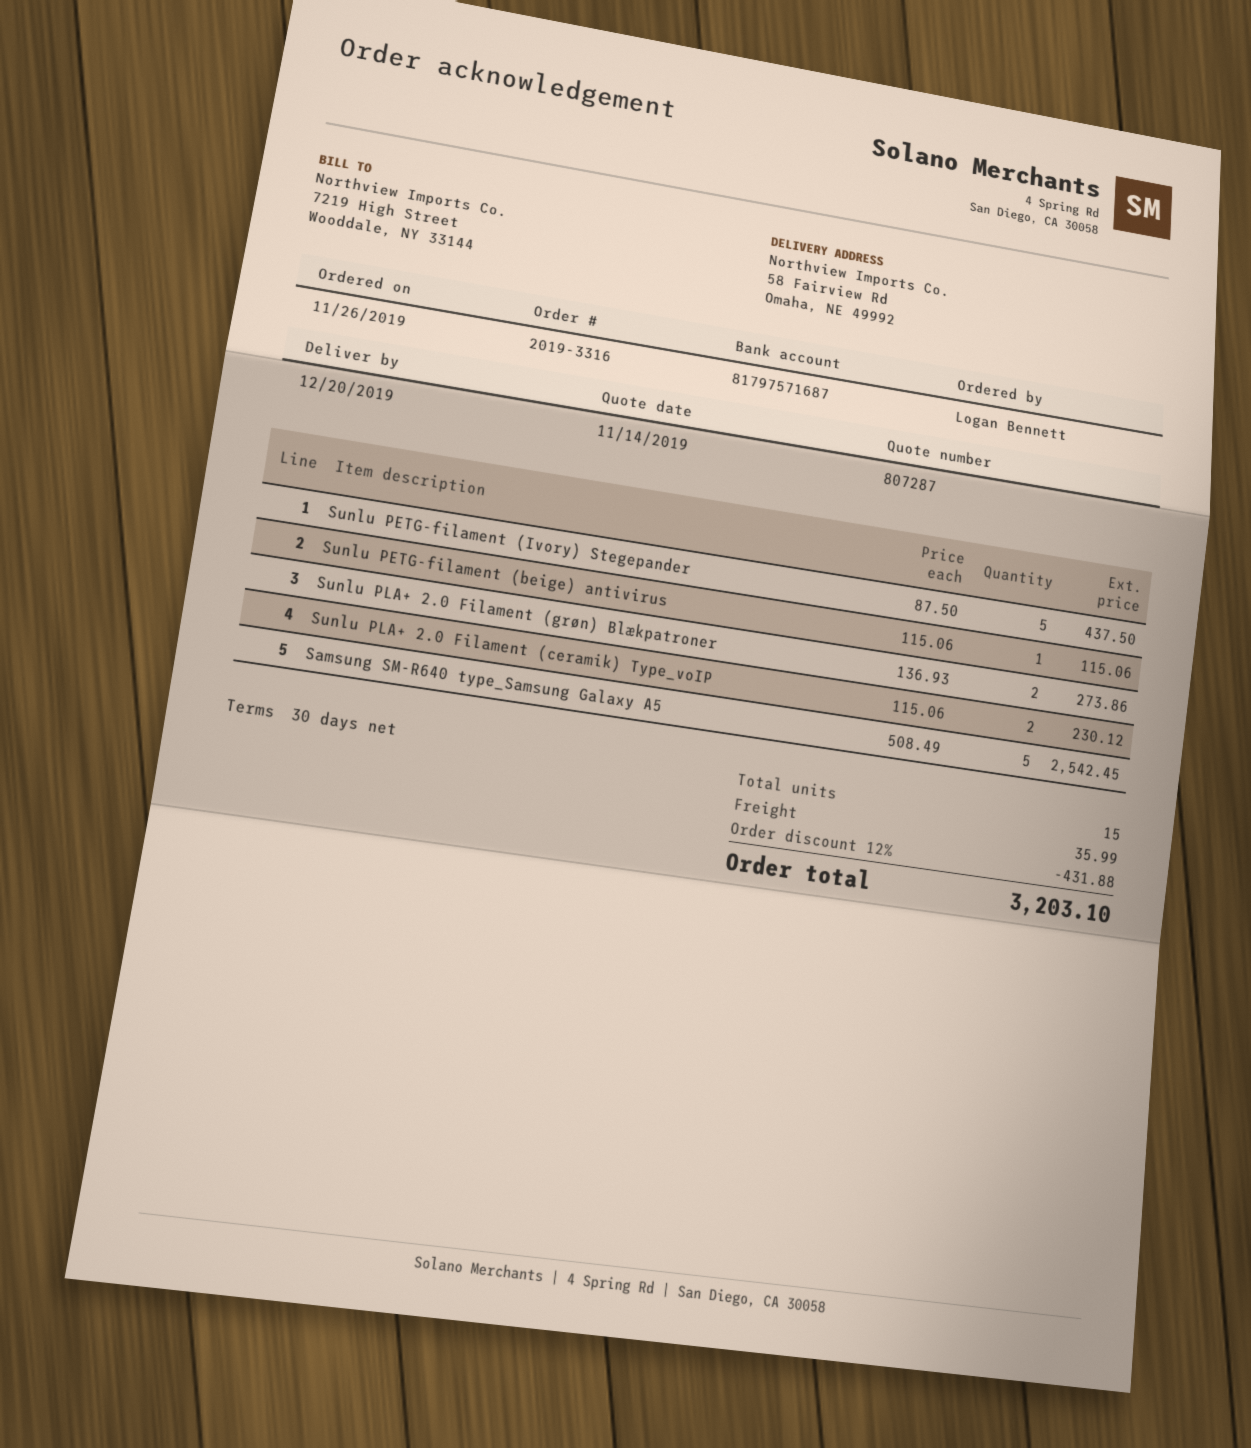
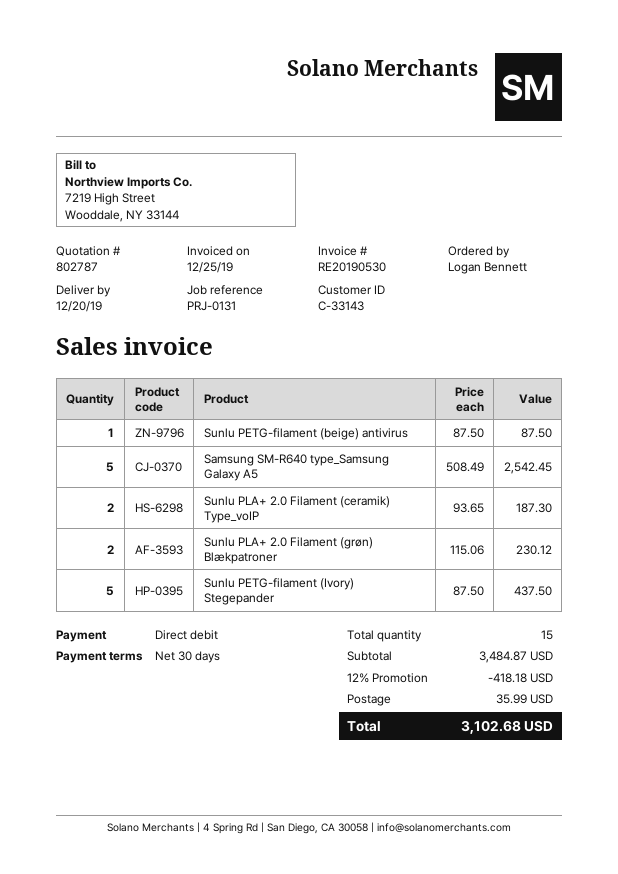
quote number: 807287 -> 802787
Sunlu PETG-filament (beige) antivirus: 1 x 115.06 = 115.06 -> 1 x 87.50 = 87.50
Sunlu PLA+ 2.0 Filament (grøn) Blækpatroner: 2 x 136.93 = 273.86 -> 2 x 115.06 = 230.12
Sunlu PLA+ 2.0 Filament (ceramik) Type_voIP: 2 x 115.06 = 230.12 -> 2 x 93.65 = 187.30
discount: 12% = 431.88 -> 12% = 418.18
total: 3203.10 -> 3102.68

